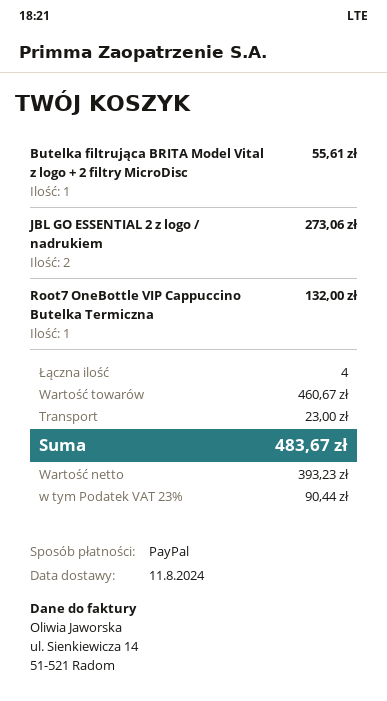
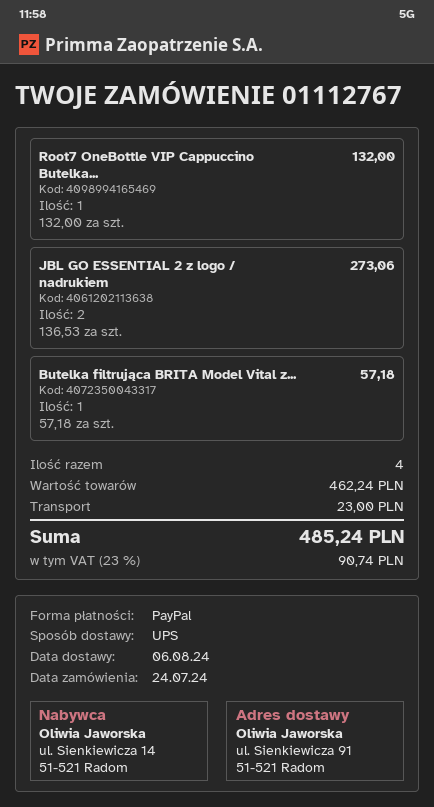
delivery date: 2024-08-11 -> 2024-08-06
Butelka filtrująca BRITA Model Vital z logo + 2 filtry MicroDisc: 1 for 55.61 -> 1 for 57.18
subtotal: 460.67 -> 462.24
tax: 23% = 90.44 -> 23% = 90.74
total: 483.67 -> 485.24

